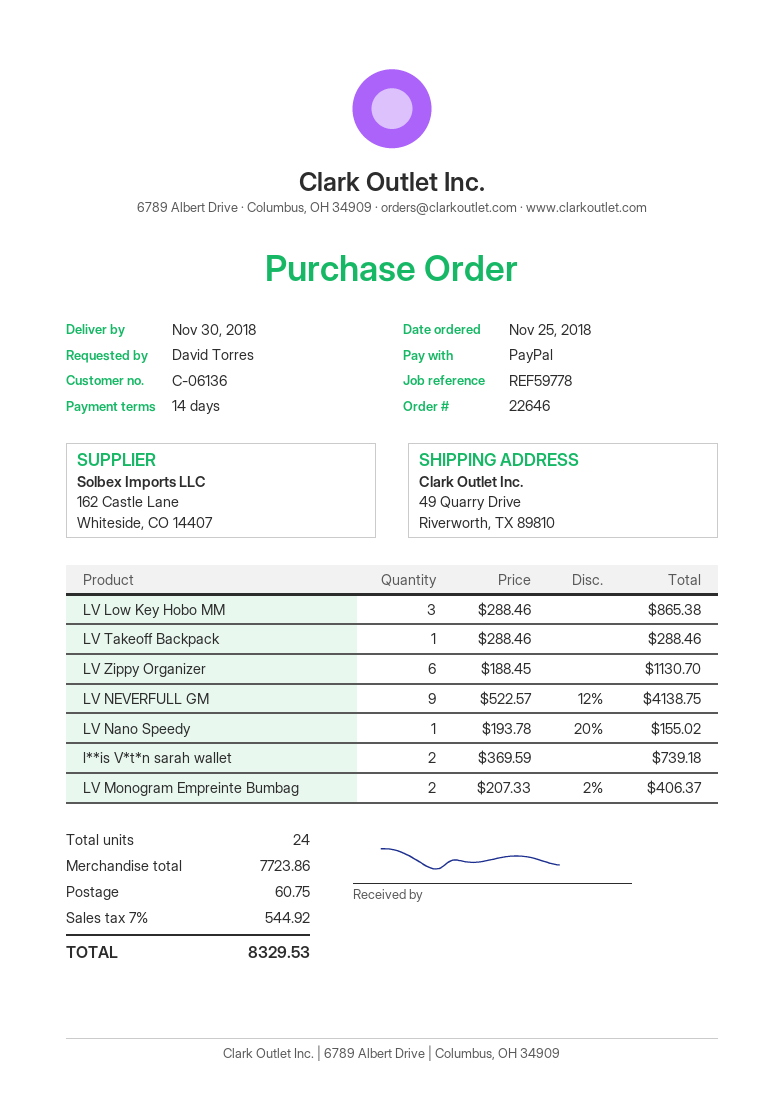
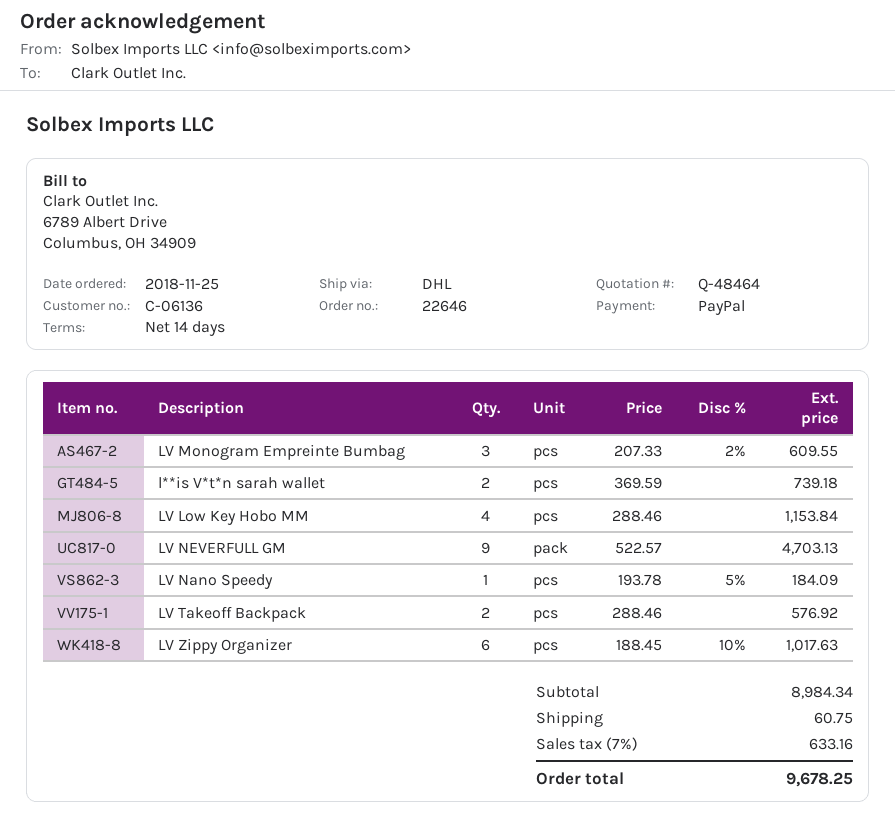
LV Low Key Hobo MM: 3 x 288.46 = 865.38 -> 4 x 288.46 = 1153.84
LV Takeoff Backpack: 1 x 288.46 = 288.46 -> 2 x 288.46 = 576.92
LV Zippy Organizer: 6 x 188.45 = 1130.70 -> 6 x 188.45 - 10% = 1017.63
LV NEVERFULL GM: 9 x 522.57 - 12% = 4138.75 -> 9 x 522.57 = 4703.13
LV Nano Speedy: 1 x 193.78 - 20% = 155.02 -> 1 x 193.78 - 5% = 184.09
LV Monogram Empreinte Bumbag: 2 x 207.33 - 2% = 406.37 -> 3 x 207.33 - 2% = 609.55
subtotal: 7723.86 -> 8984.34
tax: 7% = 544.92 -> 7% = 633.16
total: 8329.53 -> 9678.25

